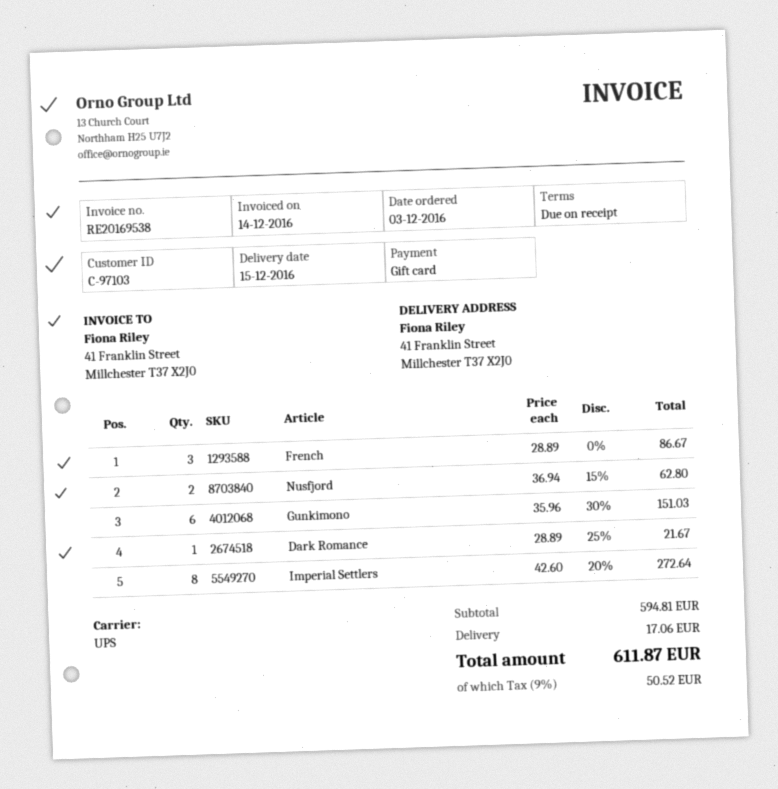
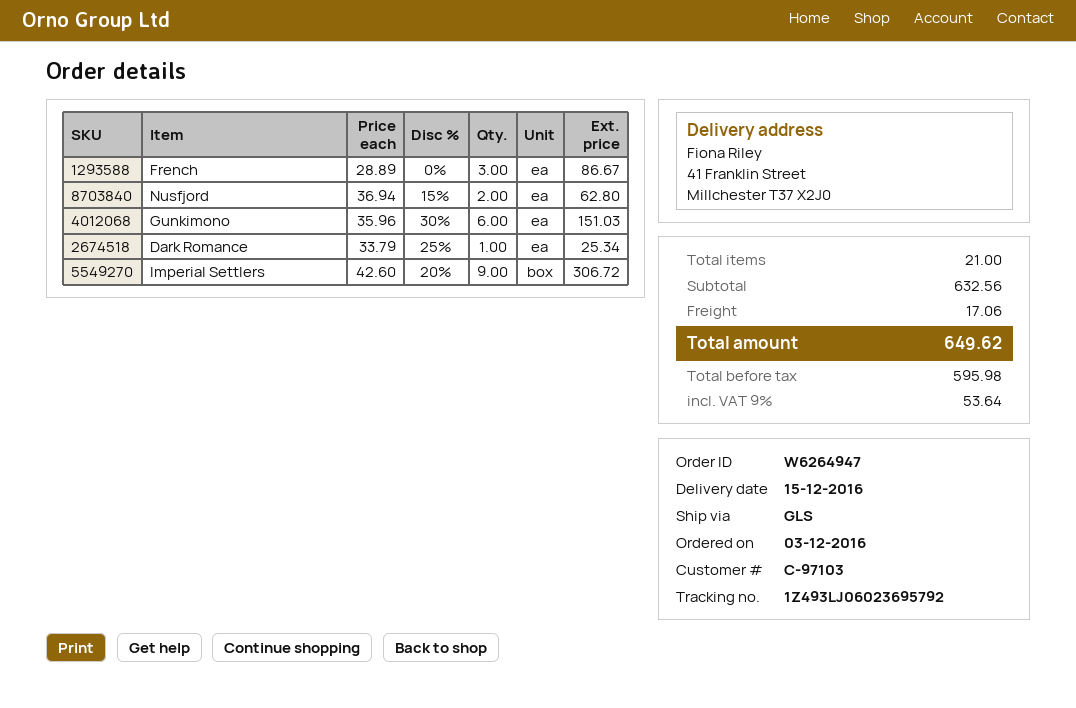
shipping method: UPS -> GLS
Dark Romance: 1 x 28.89 - 25% = 21.67 -> 1 x 33.79 - 25% = 25.34
Imperial Settlers: 8 x 42.60 - 20% = 272.64 -> 9 x 42.60 - 20% = 306.72
subtotal: 594.81 -> 632.56
tax: 9% = 50.52 -> 9% = 53.64
total: 611.87 -> 649.62

